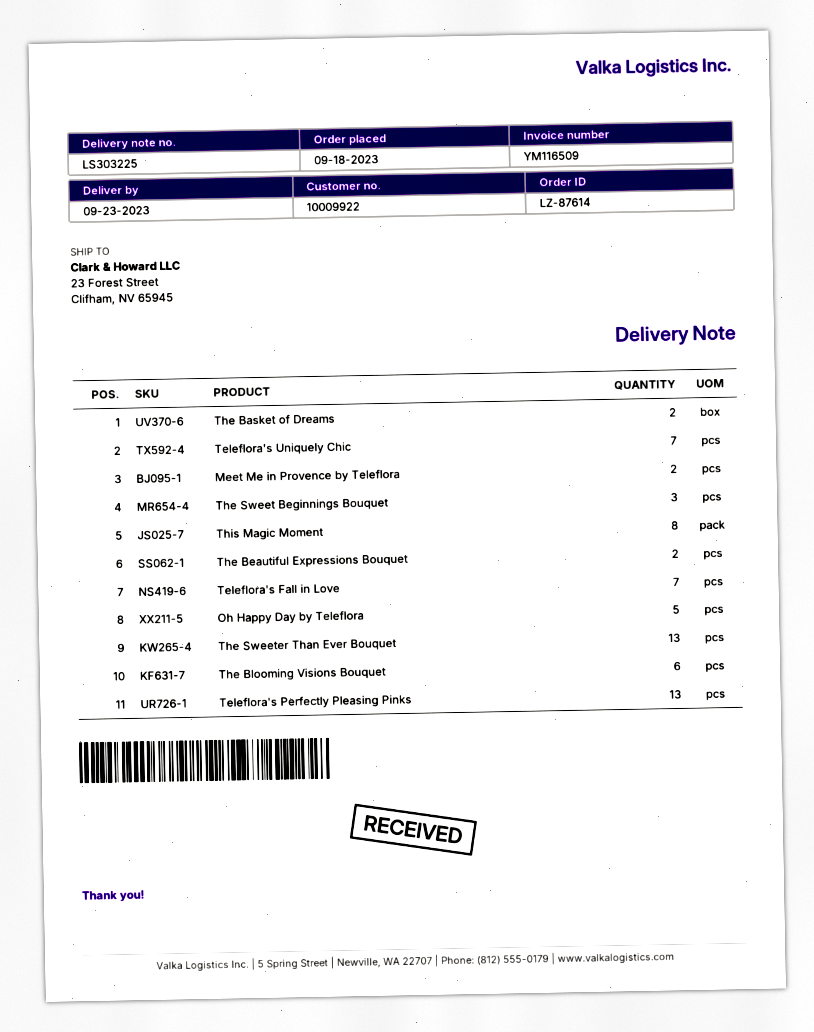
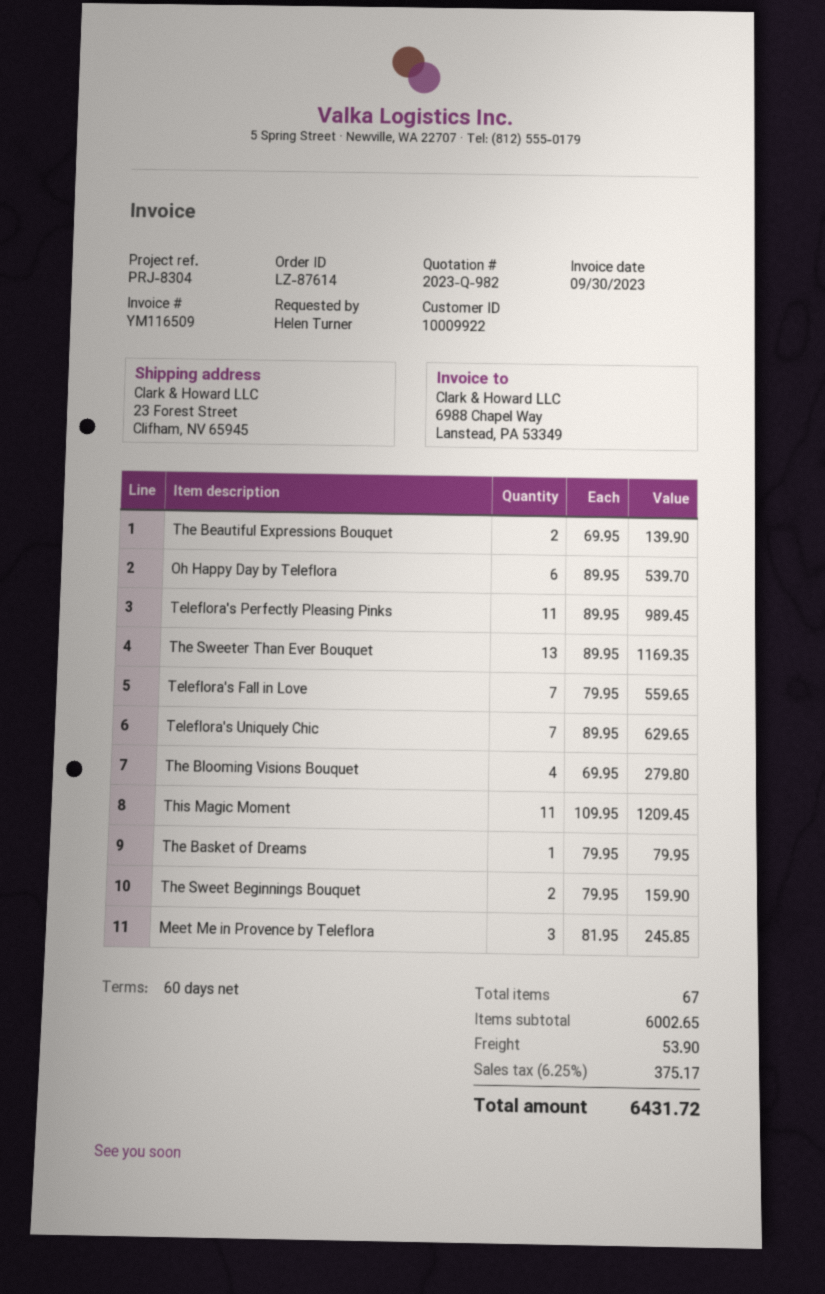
The Basket of Dreams: 2 -> 1
Meet Me in Provence by Teleflora: 2 -> 3
The Sweet Beginnings Bouquet: 3 -> 2
This Magic Moment: 8 -> 11
Oh Happy Day by Teleflora: 5 -> 6
The Blooming Visions Bouquet: 6 -> 4
Teleflora's Perfectly Pleasing Pinks: 13 -> 11

